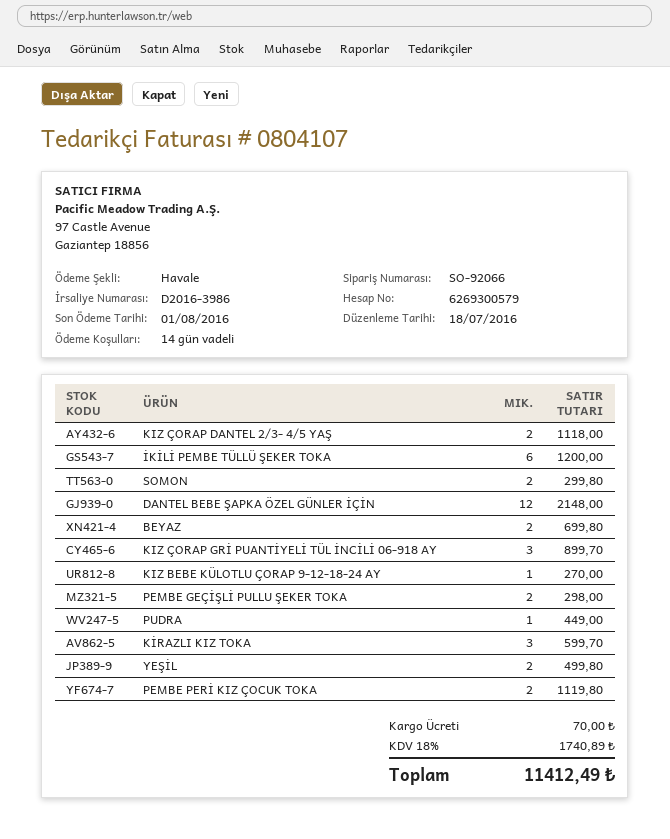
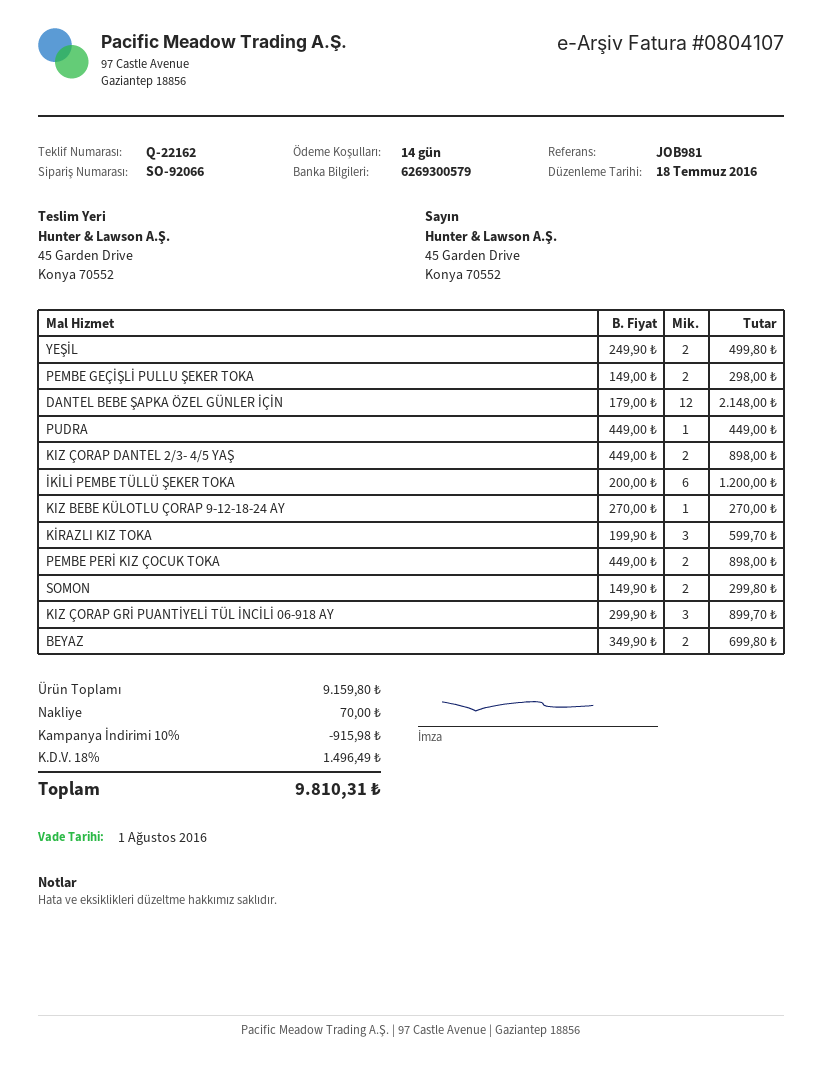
KIZ ÇORAP DANTEL 2/3- 4/5 YAŞ: 2 for 1118.00 -> 2 for 898.00
PEMBE PERİ KIZ ÇOCUK TOKA: 2 for 1119.80 -> 2 for 898.00
discount: none -> 10% = 915.98
tax: 18% = 1740.89 -> 18% = 1496.49
total: 11412.49 -> 9810.31

